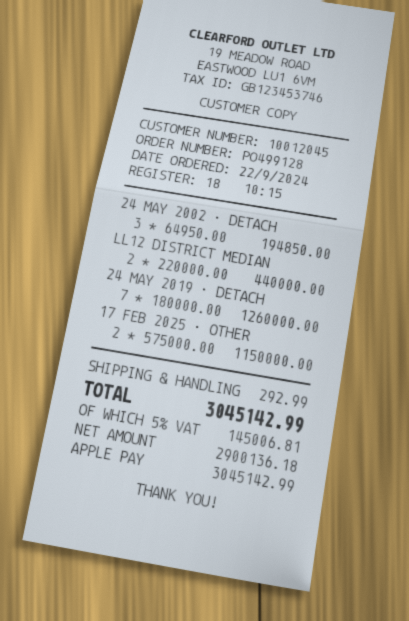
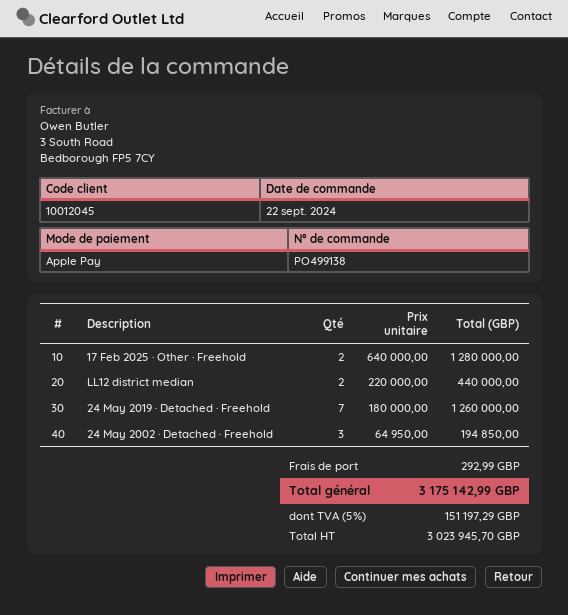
order number: PO499128 -> PO499138
17 FEB 2025 · OTHER: 2 x 575000.00 = 1150000.00 -> 2 x 640000.00 = 1280000.00
net: 2900136.18 -> 3023945.70
tax: 5% = 145006.81 -> 5% = 151197.29
total: 3045142.99 -> 3175142.99

